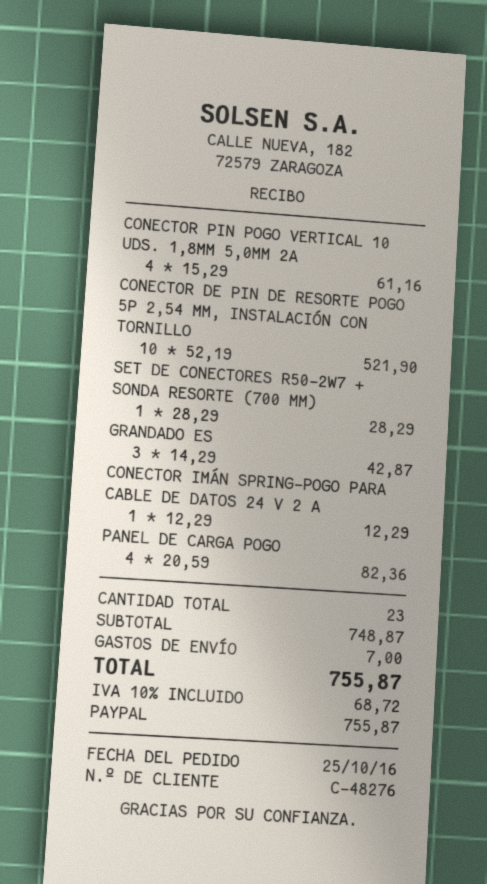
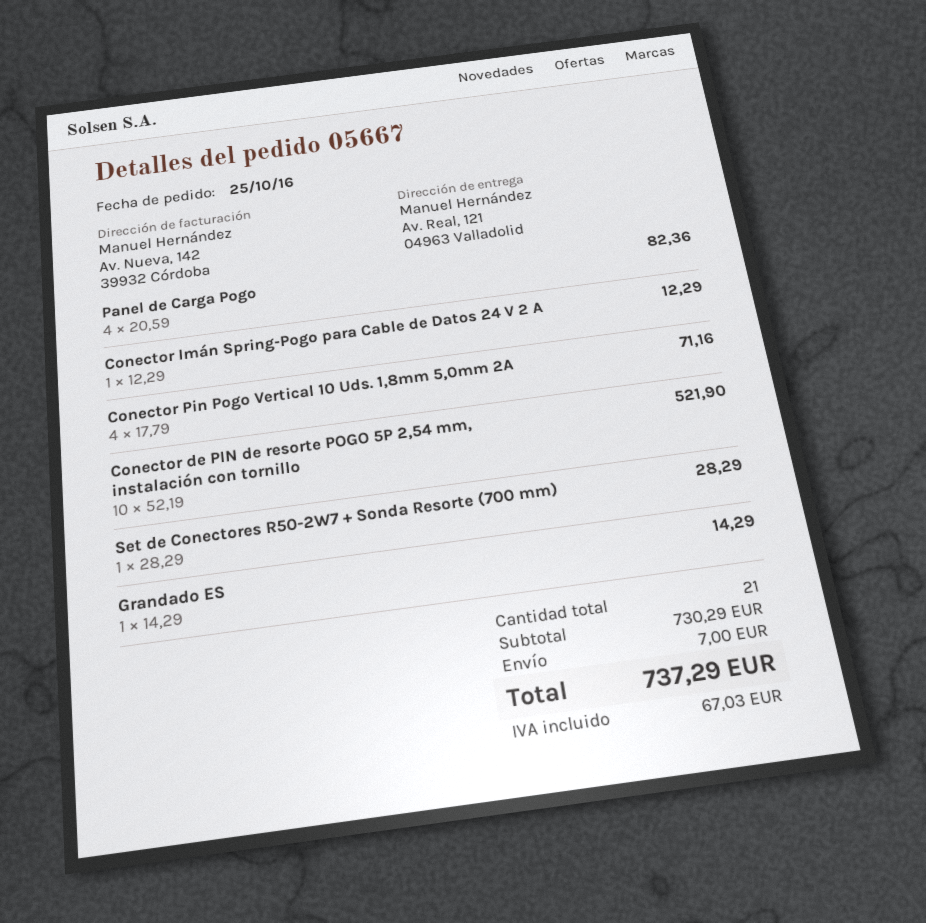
CONECTOR PIN POGO VERTICAL 10 UDS. 1,8MM 5,0MM 2A: 4 x 15.29 = 61.16 -> 4 x 17.79 = 71.16
GRANDADO ES: 3 x 14.29 = 42.87 -> 1 x 14.29 = 14.29
total quantity: 23 -> 21
subtotal: 748.87 -> 730.29
tax: 68.72 -> 67.03
total: 755.87 -> 737.29

